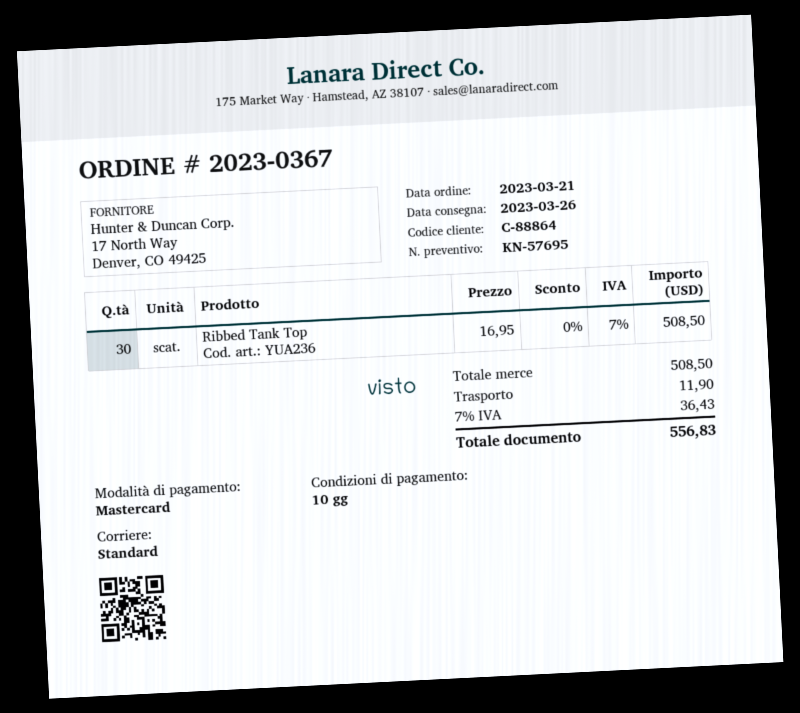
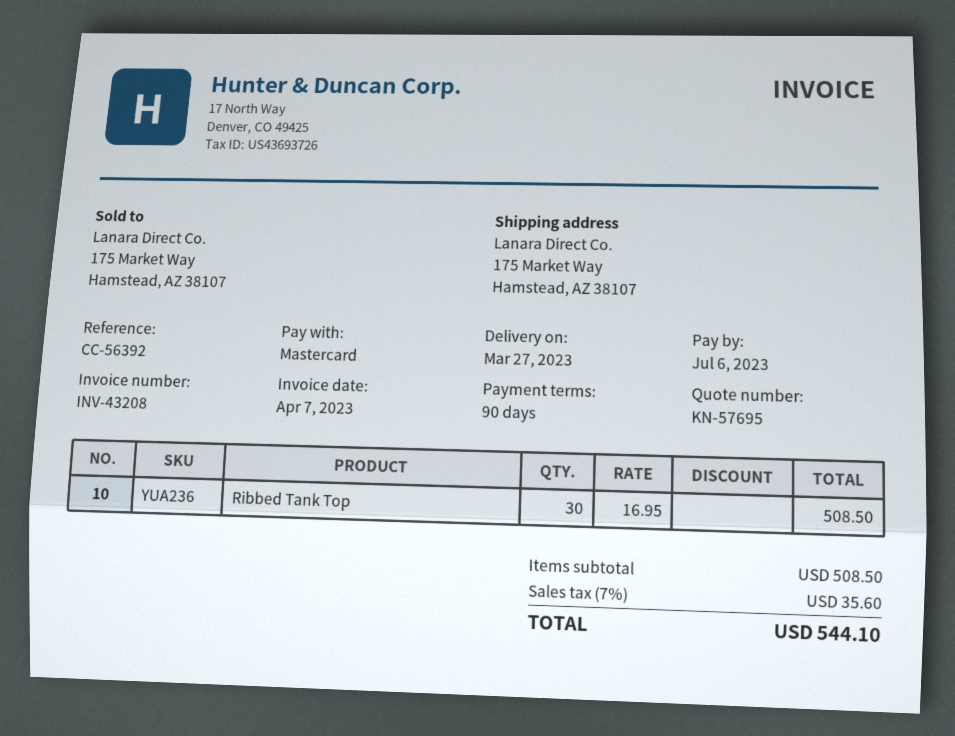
delivery date: 2023-03-26 -> 2023-03-27
payment terms: 10 days -> 90 days
shipping: 11.90 -> none
tax: 7% = 36.43 -> 7% = 35.60
total: 556.83 -> 544.10

